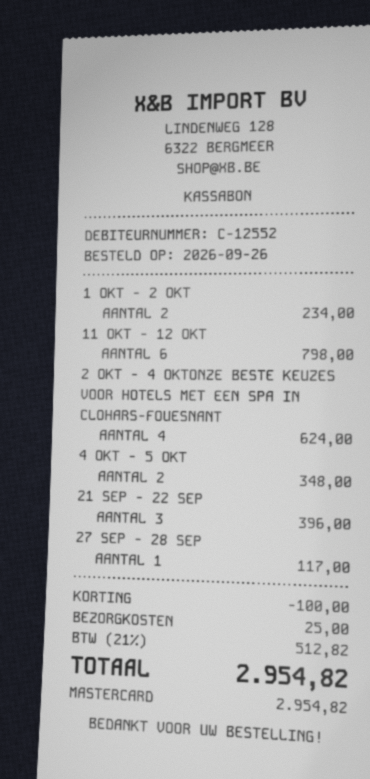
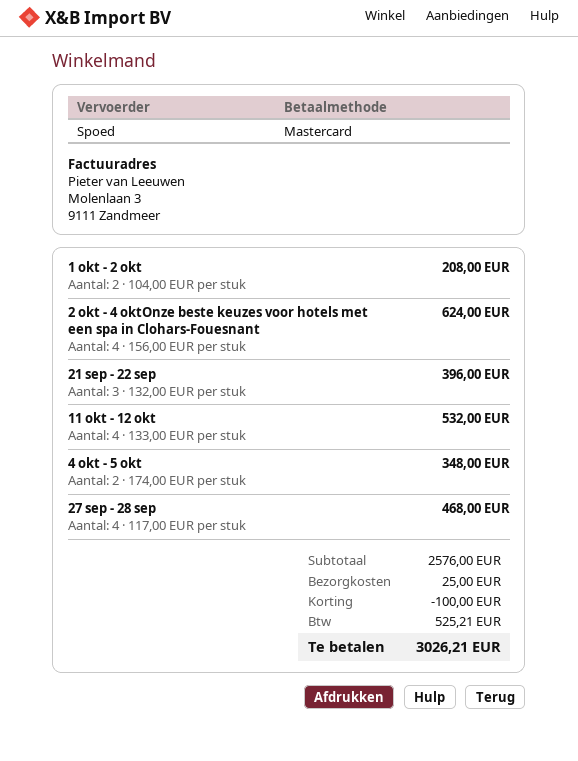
1 OKT - 2 OKT: 2 for 234.00 -> 2 for 208.00
11 OKT - 12 OKT: 6 for 798.00 -> 4 for 532.00
27 SEP - 28 SEP: 1 for 117.00 -> 4 for 468.00
tax: 512.82 -> 525.21
total: 2954.82 -> 3026.21

